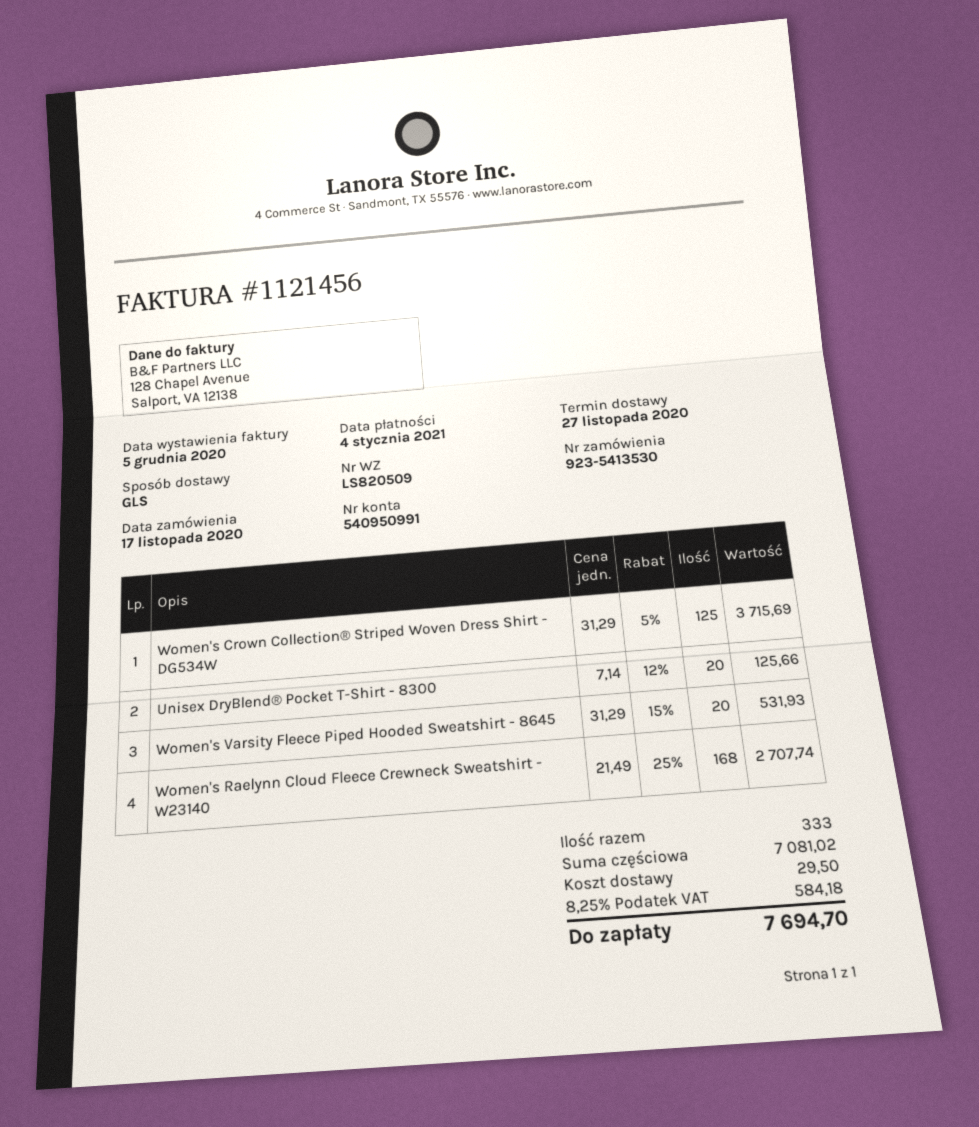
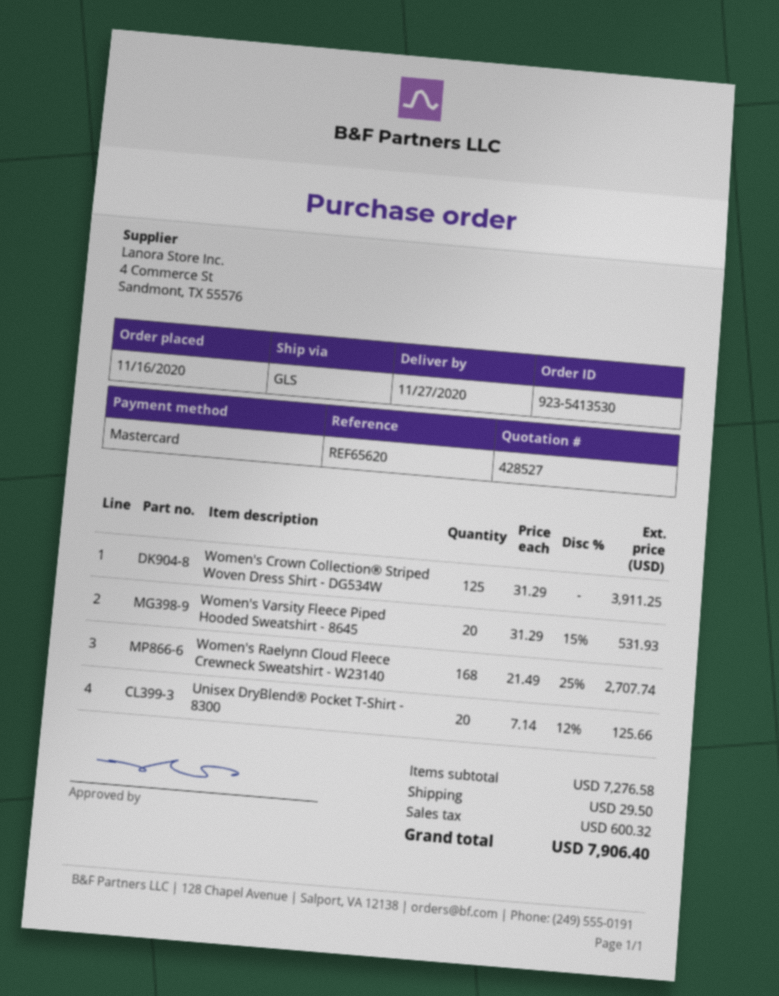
order date: 2020-11-17 -> 2020-11-16
Women's Crown Collection® Striped Woven Dress Shirt - DG534W: 125 x 31.29 - 5% = 3715.69 -> 125 x 31.29 = 3911.25
subtotal: 7081.02 -> 7276.58
tax: 584.18 -> 600.32
total: 7694.70 -> 7906.40

